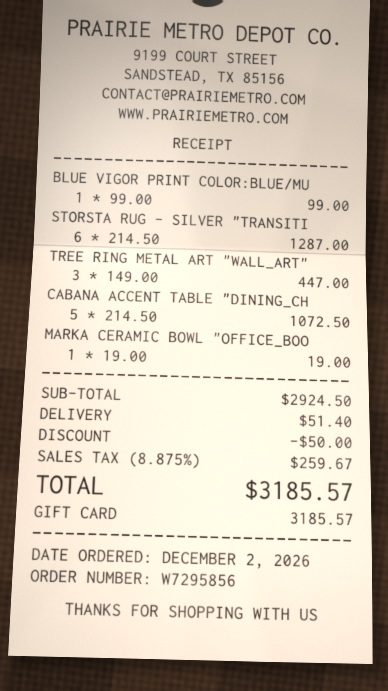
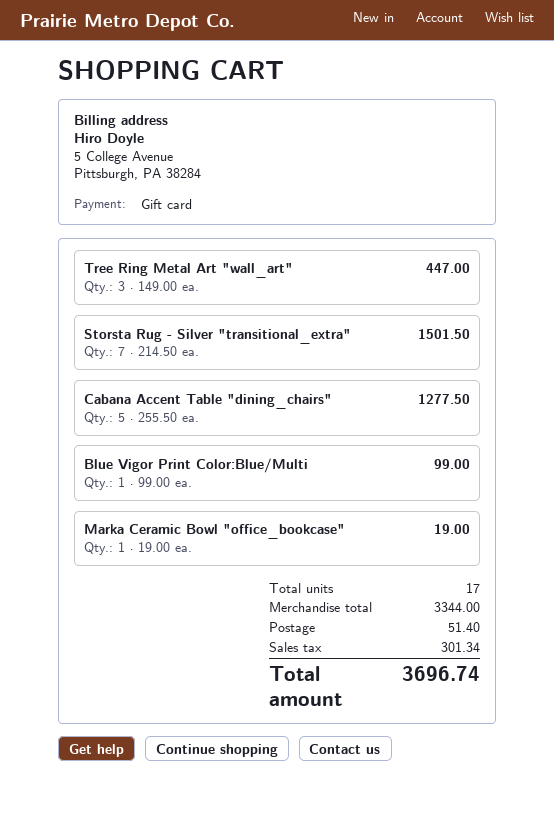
STORSTA RUG - SILVER "TRANSITI: 6 x 214.50 = 1287.00 -> 7 x 214.50 = 1501.50
CABANA ACCENT TABLE "DINING_CH: 5 x 214.50 = 1072.50 -> 5 x 255.50 = 1277.50
subtotal: 2924.50 -> 3344.00
discount: 50.00 -> none
tax: 259.67 -> 301.34
total: 3185.57 -> 3696.74

